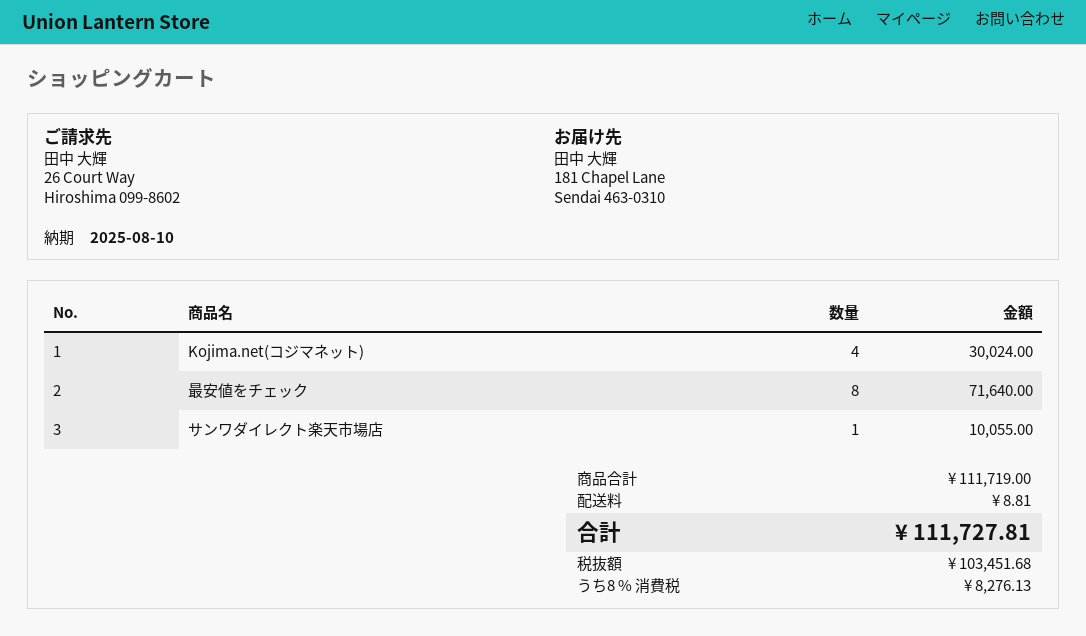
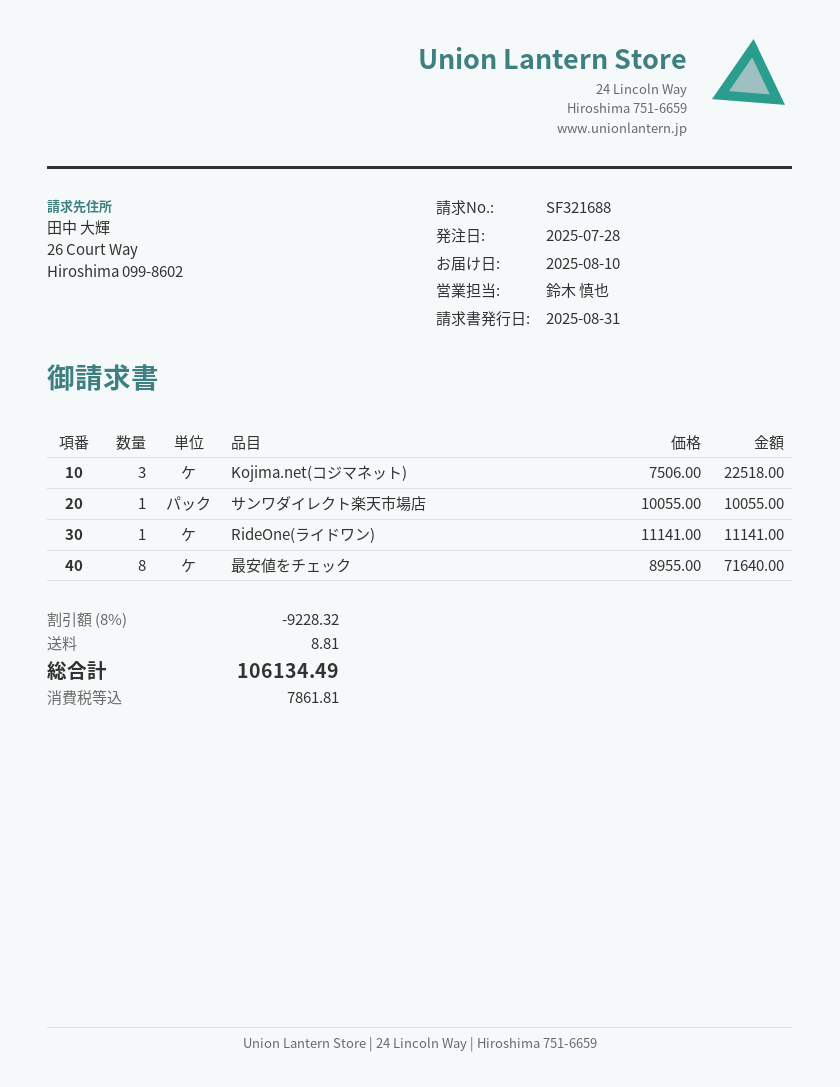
Kojima.net(コジマネット): 4 for 30024.00 -> 3 for 22518.00
RideOne(ライドワン): none -> 1 for 11141.00
discount: none -> 8% = 9228.32
tax: 8276.13 -> 7861.81
total: 111727.81 -> 106134.49

